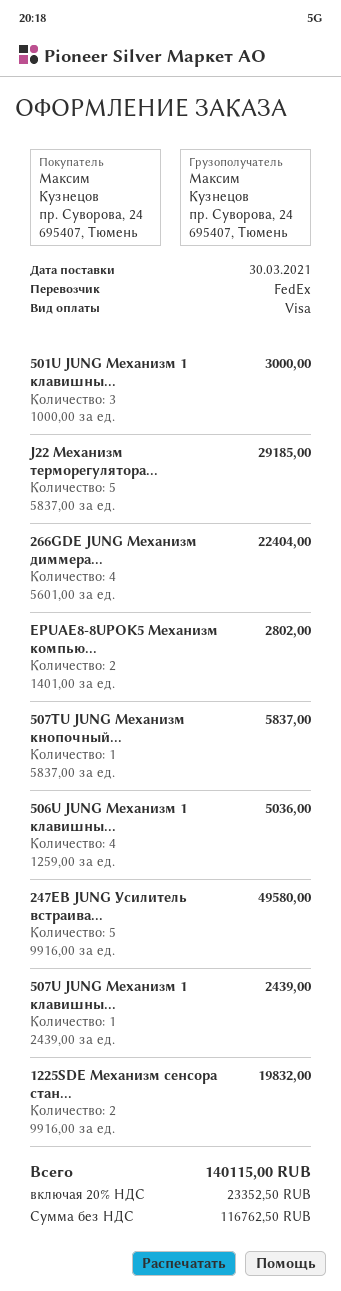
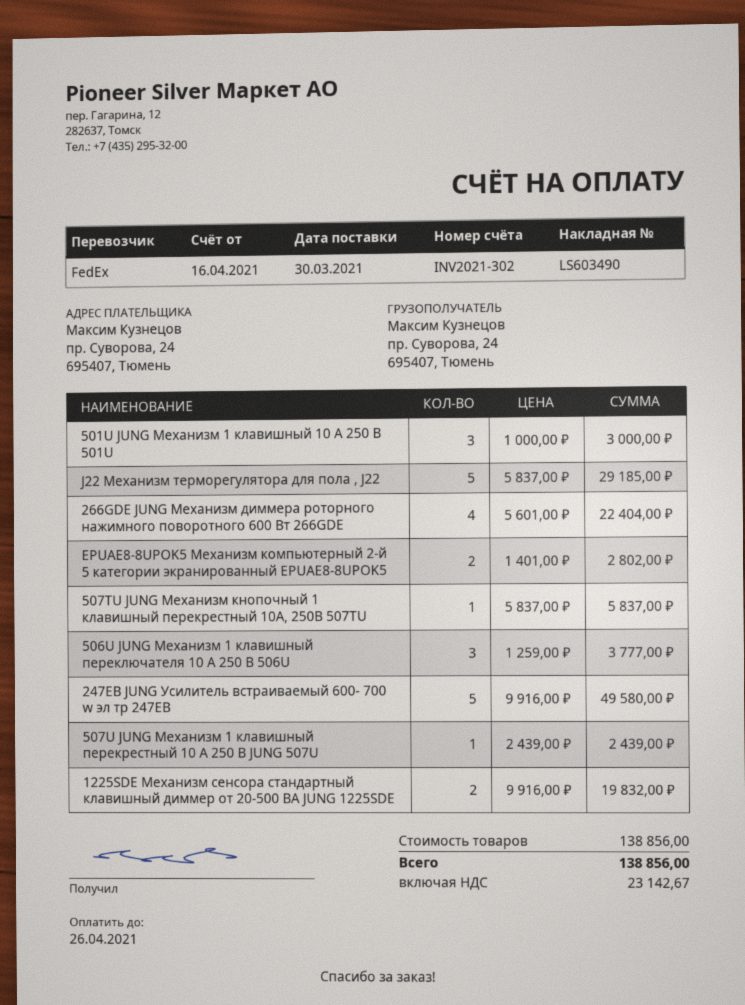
506U JUNG Механизм 1 клавишны...: 4 x 1259.00 = 5036.00 -> 3 x 1259.00 = 3777.00
tax: 23352.50 -> 23142.67
total: 140115.00 -> 138856.00

